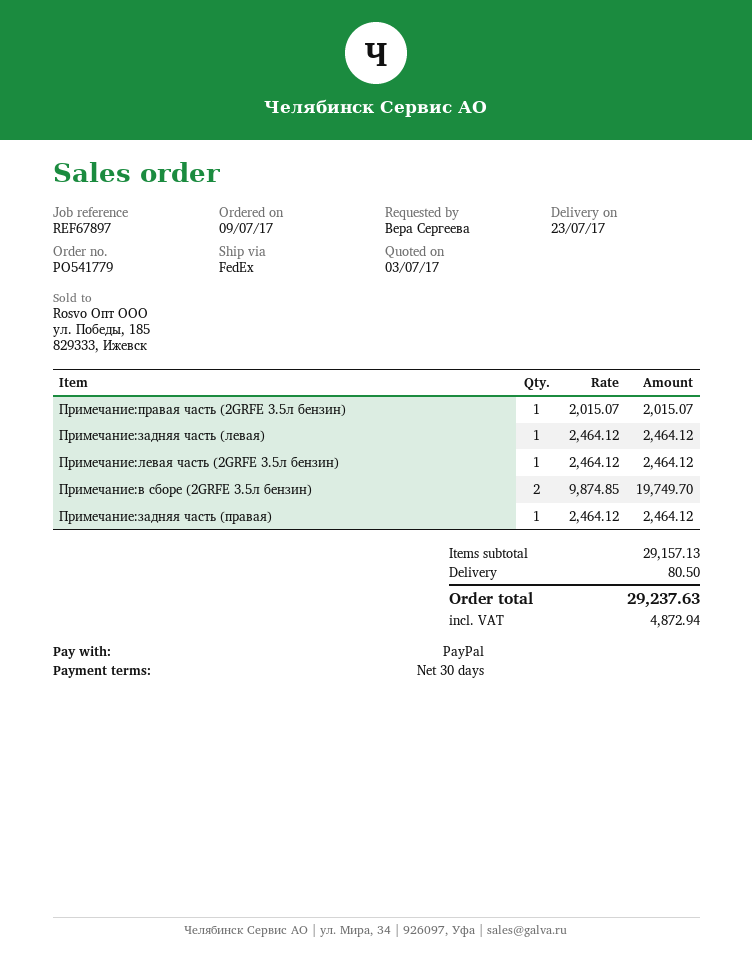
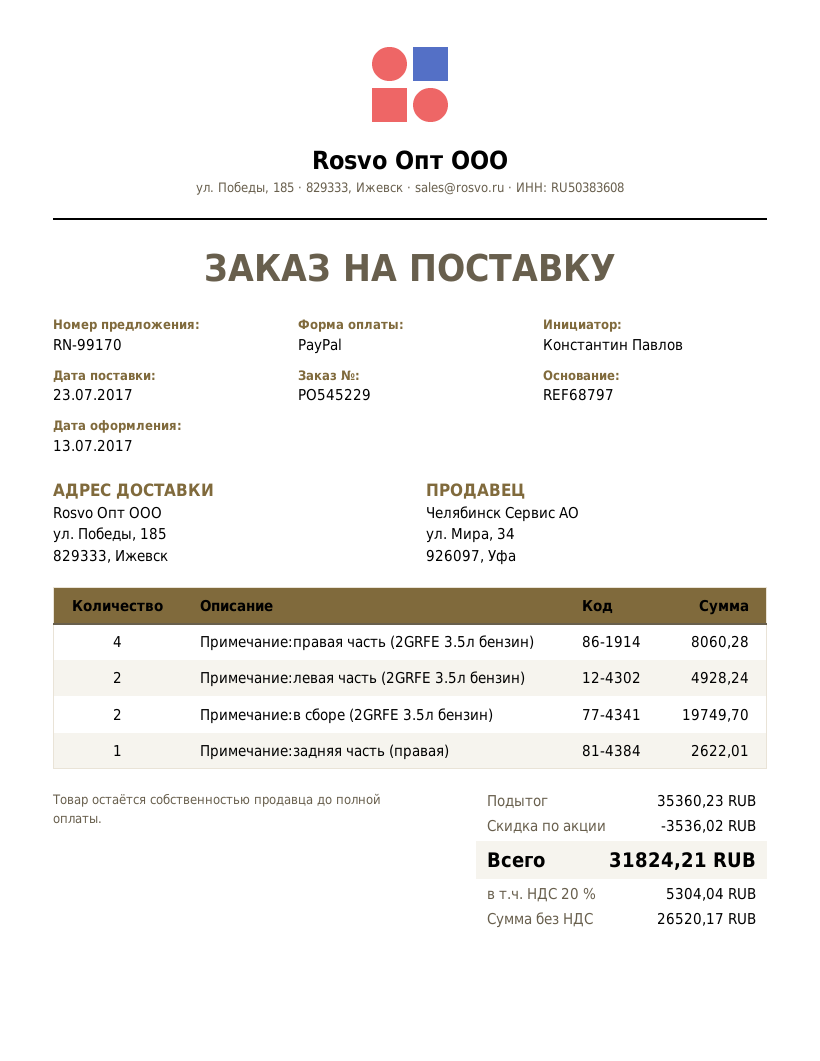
order number: PO541779 -> PO545229
order date: 2017-07-09 -> 2017-07-13
reference: REF67897 -> REF68797
ordered by: Вера Сергеева -> Константин Павлов
Примечание:правая часть (2GRFE 3.5л бензин): 1 for 2015.07 -> 4 for 8060.28
Примечание:задняя часть (левая): 1 for 2464.12 -> none
Примечание:левая часть (2GRFE 3.5л бензин): 1 for 2464.12 -> 2 for 4928.24
Примечание:задняя часть (правая): 1 for 2464.12 -> 1 for 2622.01
subtotal: 29157.13 -> 35360.23
discount: none -> 3536.02
shipping: 80.50 -> none
tax: 4872.94 -> 5304.04
total: 29237.63 -> 31824.21

